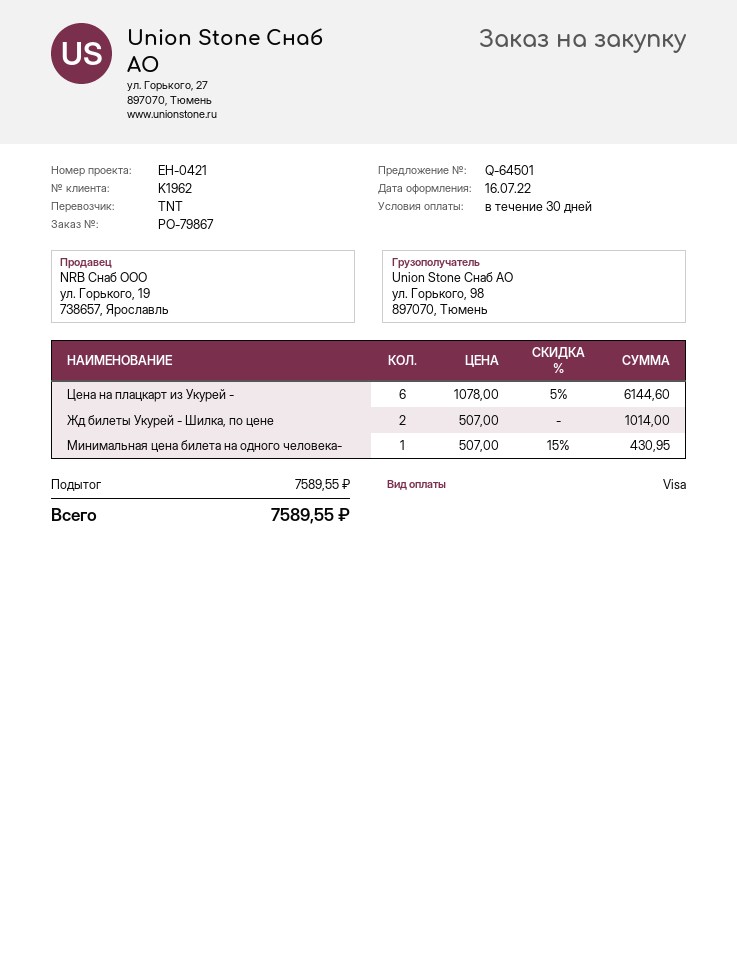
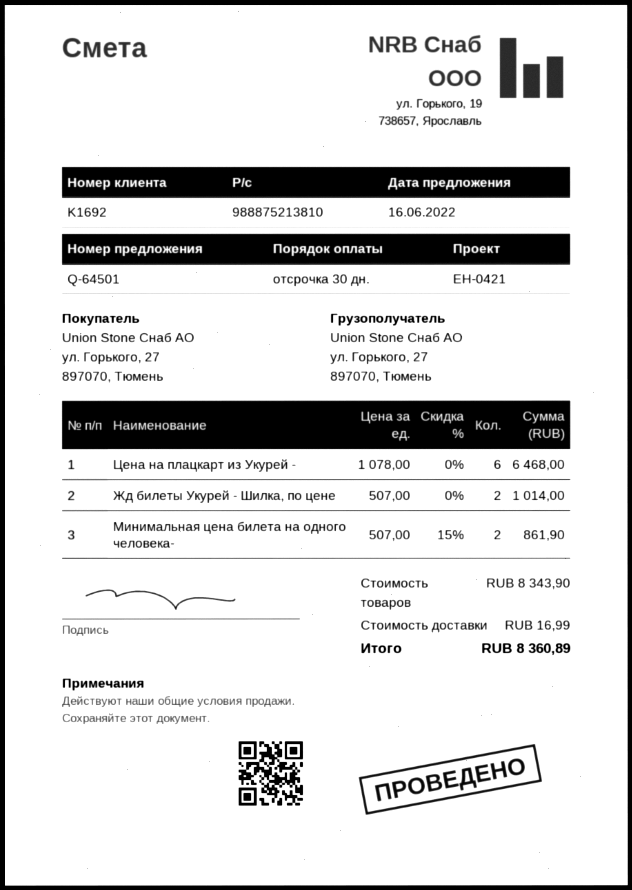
customer number: K1962 -> K1692
ship to: ул. Горького, 98, 897070, Тюмень -> ул. Горького, 27, 897070, Тюмень
Цена на плацкарт из Укурей -: 6 x 1078.00 - 5% = 6144.60 -> 6 x 1078.00 = 6468.00
Минимальная цена билета на одного человека-: 1 x 507.00 - 15% = 430.95 -> 2 x 507.00 - 15% = 861.90
subtotal: 7589.55 -> 8343.90
shipping: none -> 16.99
total: 7589.55 -> 8360.89

